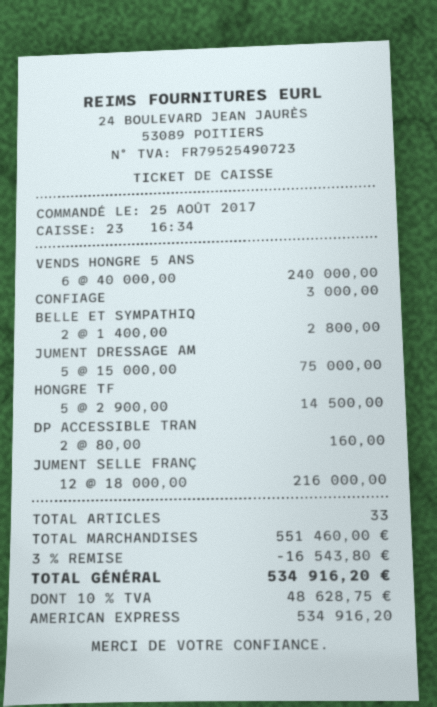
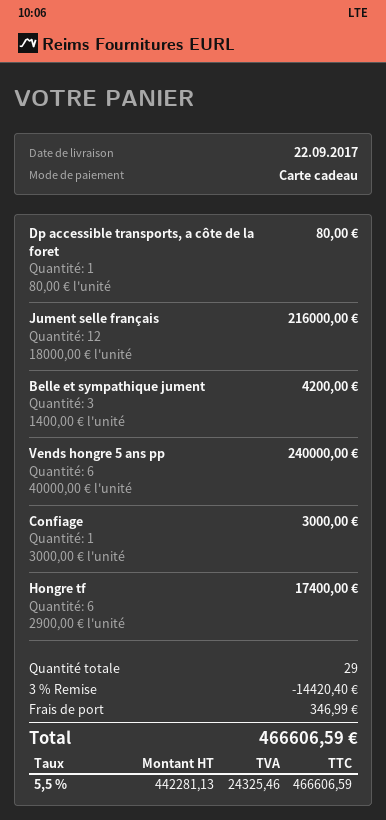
payment method: American Express -> gift card
BELLE ET SYMPATHIQ: 2 x 1400.00 = 2800.00 -> 3 x 1400.00 = 4200.00
JUMENT DRESSAGE AM: 5 x 15000.00 = 75000.00 -> none
HONGRE TF: 5 x 2900.00 = 14500.00 -> 6 x 2900.00 = 17400.00
DP ACCESSIBLE TRAN: 2 x 80.00 = 160.00 -> 1 x 80.00 = 80.00
total quantity: 33 -> 29
discount: 3% = 16543.80 -> 3% = 14420.40
shipping: none -> 346.99
tax: 10% = 48628.75 -> 5.5% = 24325.46
total: 534916.20 -> 466606.59

